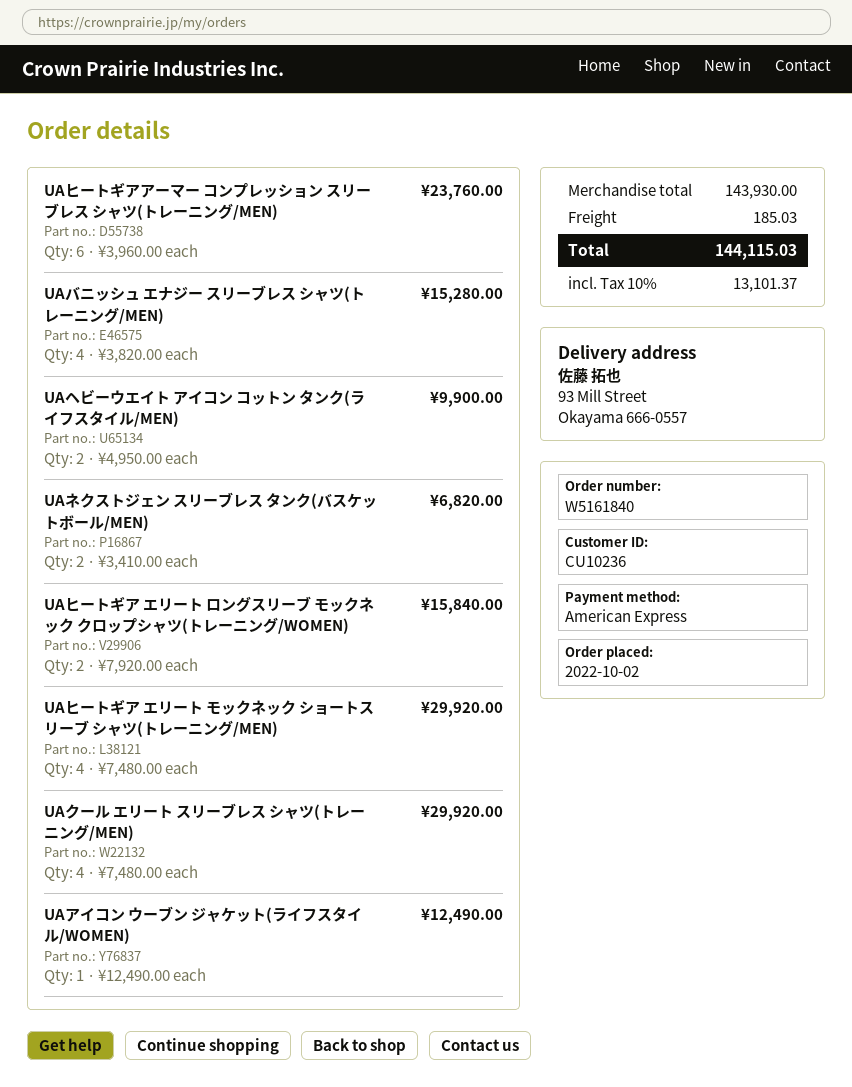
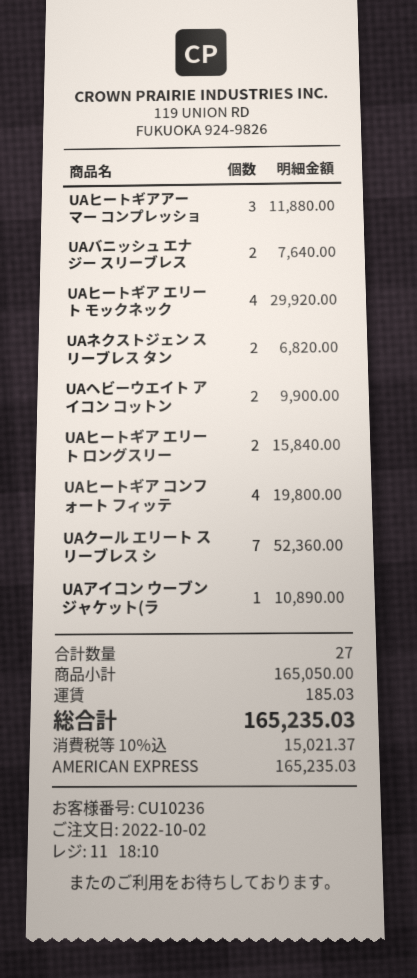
UAヒートギアアーマー コンプレッション スリーブレス シャツ(トレーニング/MEN): 6 for 23760.00 -> 3 for 11880.00
UAバニッシュ エナジー スリーブレス シャツ(トレーニング/MEN): 4 for 15280.00 -> 2 for 7640.00
UAクール エリート スリーブレス シャツ(トレーニング/MEN): 4 for 29920.00 -> 7 for 52360.00
UAアイコン ウーブン ジャケット(ライフスタイル/WOMEN): 1 for 12490.00 -> 1 for 10890.00
UAヒートギア コンフォート フィッテ: none -> 4 for 19800.00
subtotal: 143930.00 -> 165050.00
tax: 10% = 13101.37 -> 10% = 15021.37
total: 144115.03 -> 165235.03

